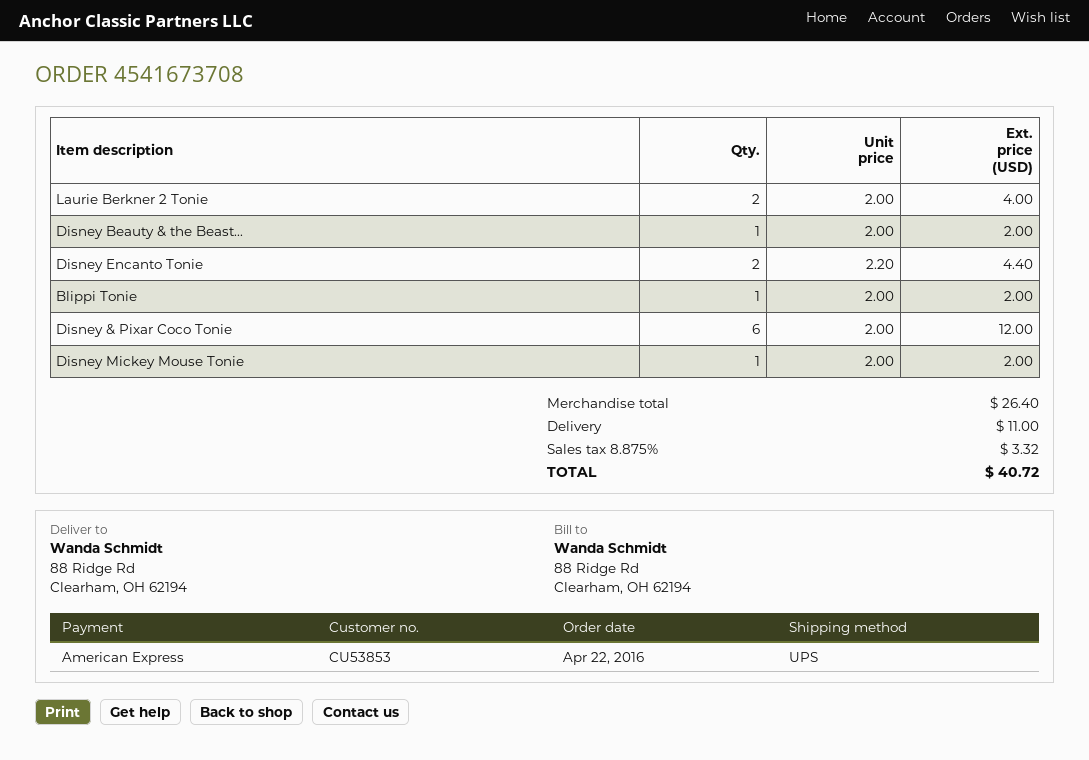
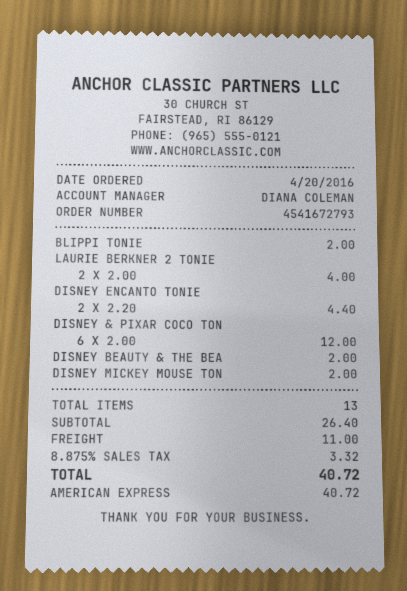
order number: 4541673708 -> 4541672793
order date: 2016-04-22 -> 2016-04-20

